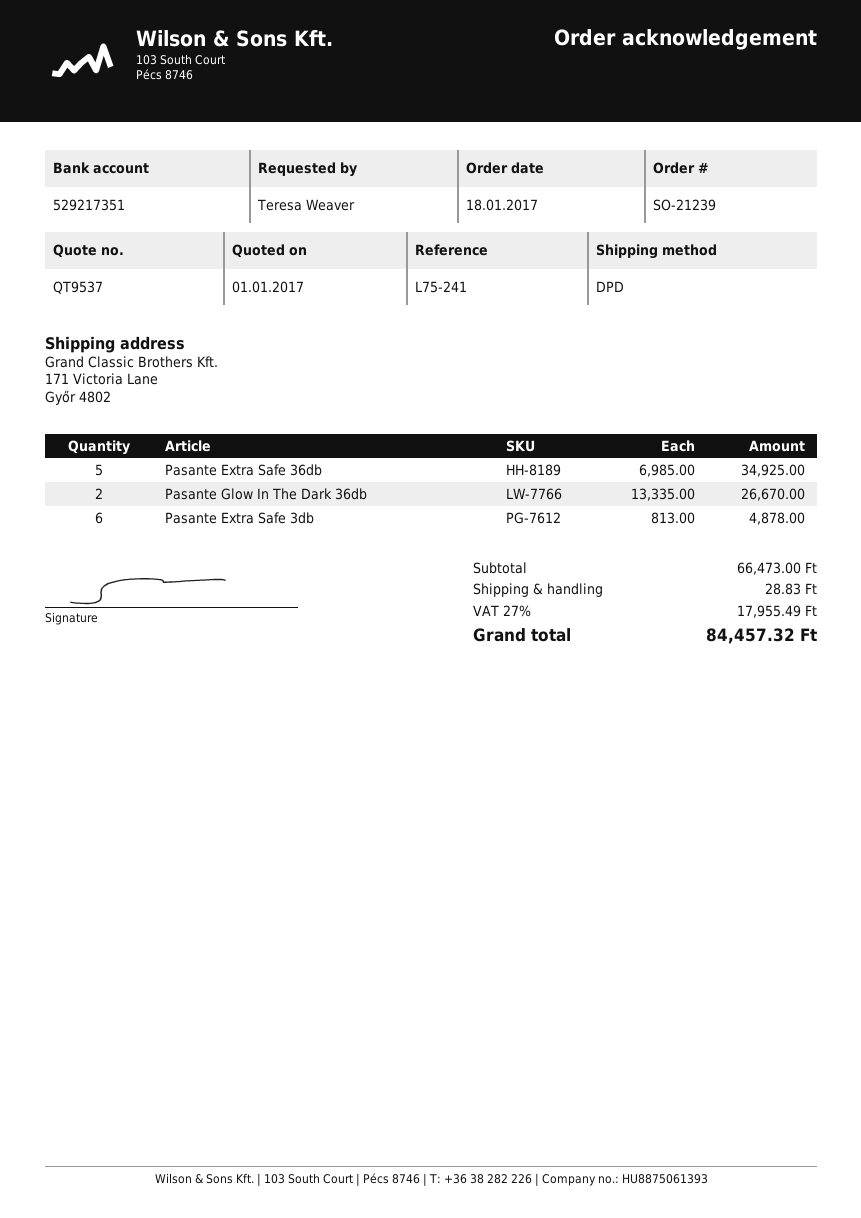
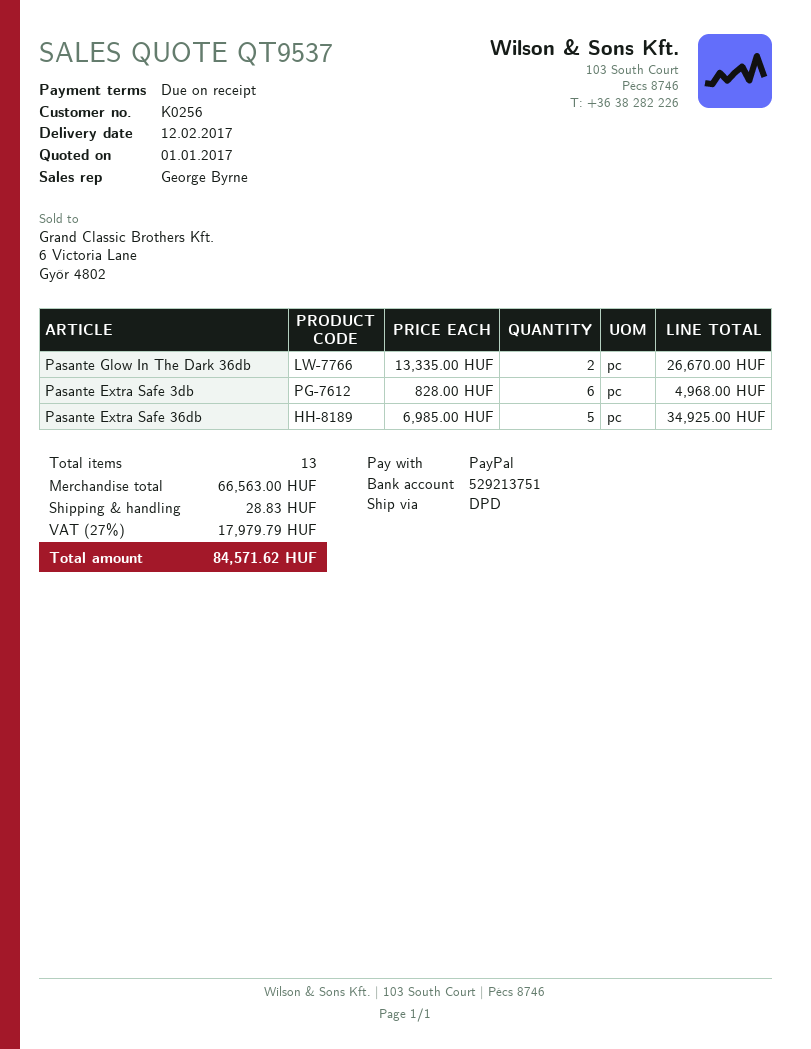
bank account: 529217351 -> 529213751
Pasante Extra Safe 3db: 6 x 813.00 = 4878.00 -> 6 x 828.00 = 4968.00
subtotal: 66473.00 -> 66563.00
tax: 27% = 17955.49 -> 27% = 17979.79
total: 84457.32 -> 84571.62

